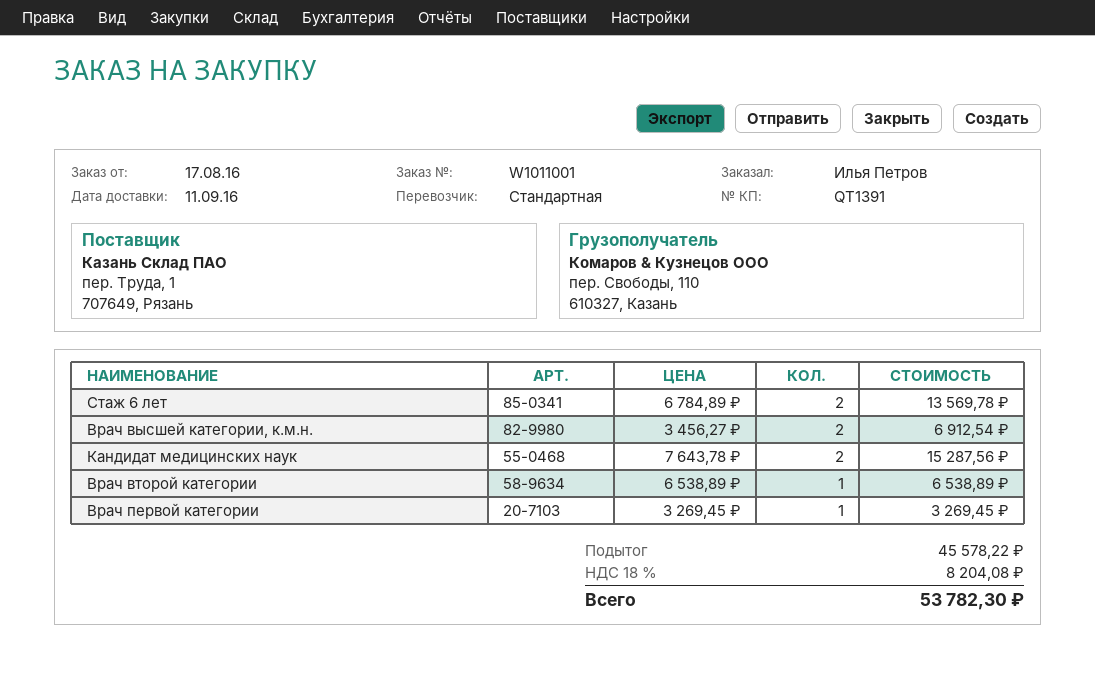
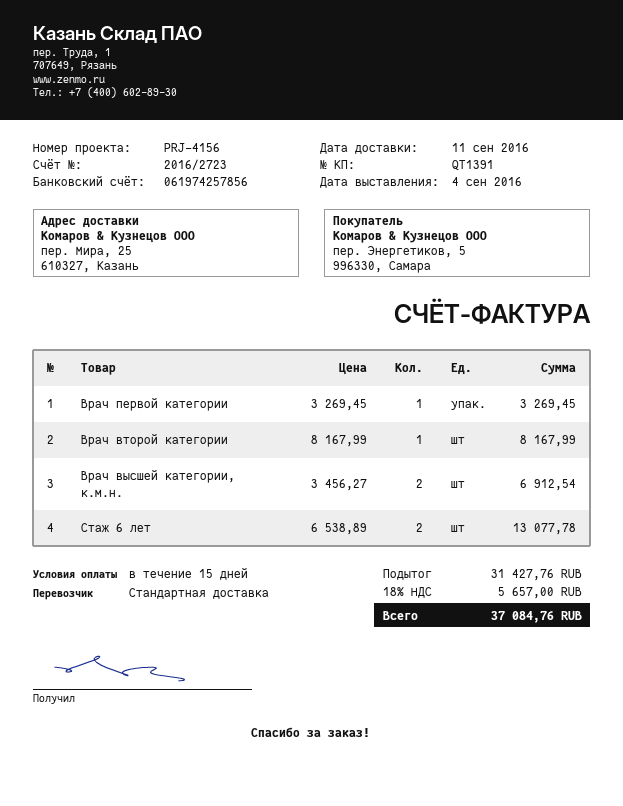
ship to: пер. Свободы, 110, 610327, Казань -> пер. Мира, 25, 610327, Казань
Стаж 6 лет: 2 x 6784.89 = 13569.78 -> 2 x 6538.89 = 13077.78
Кандидат медицинских наук: 2 x 7643.78 = 15287.56 -> none
Врач второй категории: 1 x 6538.89 = 6538.89 -> 1 x 8167.99 = 8167.99
subtotal: 45578.22 -> 31427.76
tax: 18% = 8204.08 -> 18% = 5657.00
total: 53782.30 -> 37084.76

